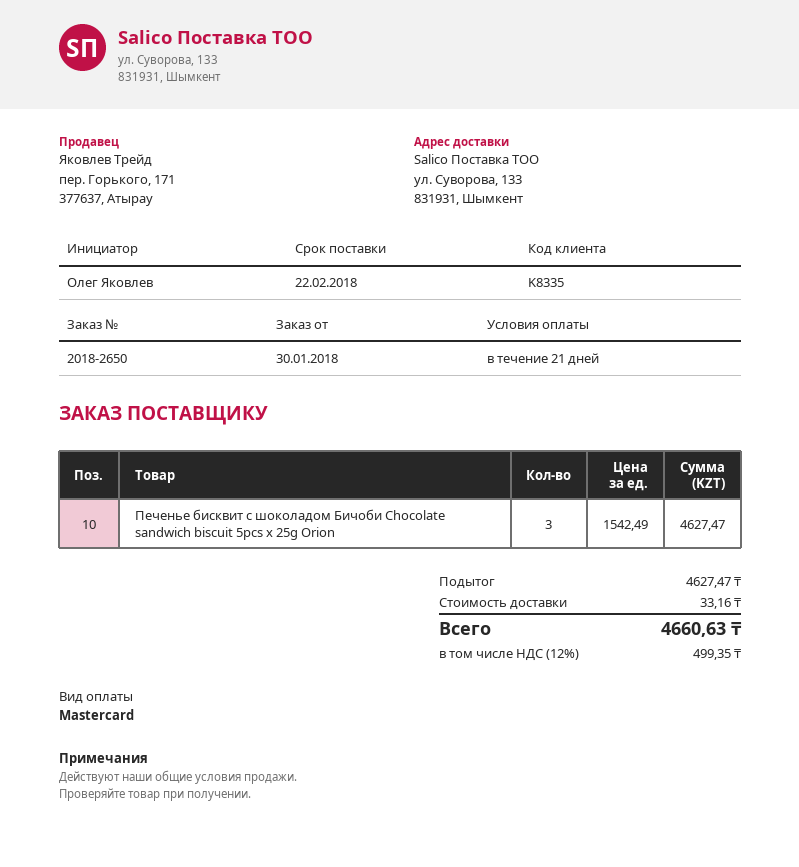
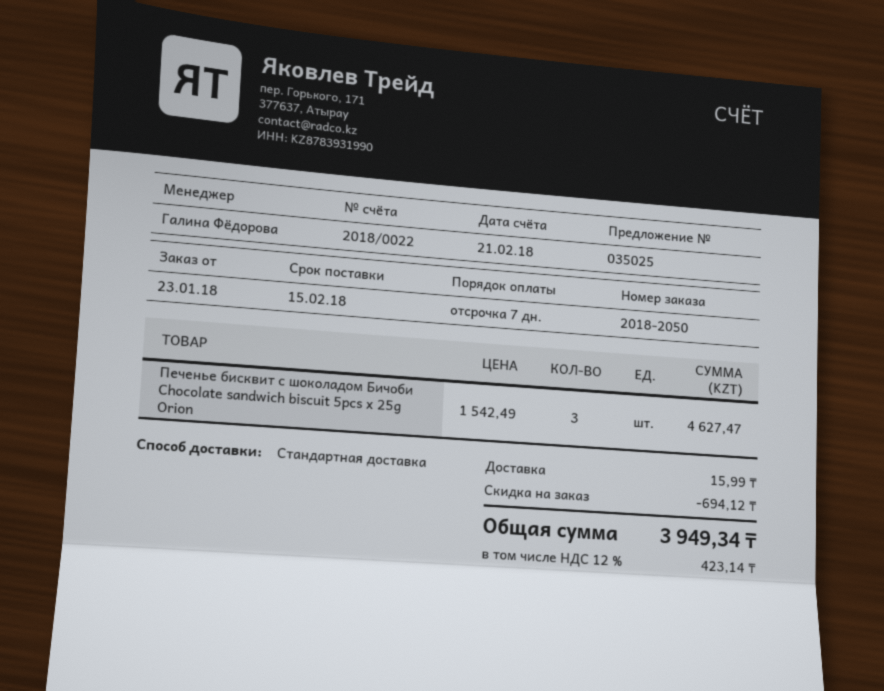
order number: 2018-2650 -> 2018-2050
order date: 2018-01-30 -> 2018-01-23
delivery date: 2018-02-22 -> 2018-02-15
payment terms: 21 days -> 7 days
discount: none -> 694.12
shipping: 33.16 -> 15.99
tax: 12% = 499.35 -> 12% = 423.14
total: 4660.63 -> 3949.34

